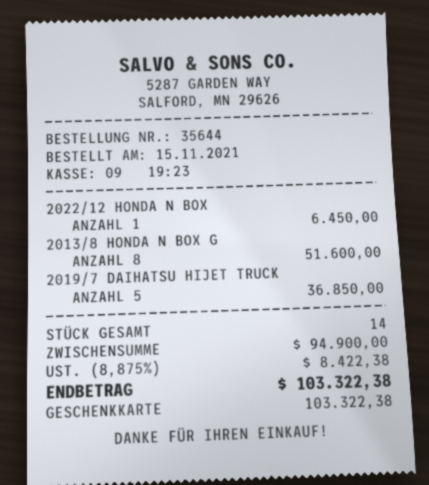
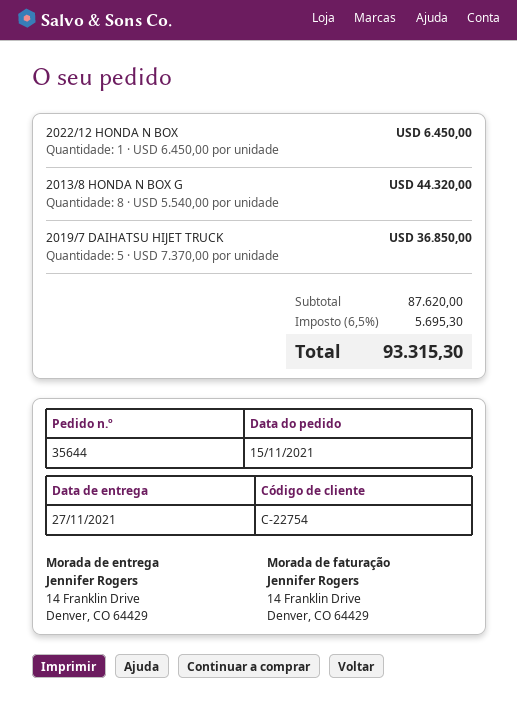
2013/8 HONDA N BOX G: 8 for 51600.00 -> 8 for 44320.00
subtotal: 94900.00 -> 87620.00
tax: 8.875% = 8422.38 -> 6.5% = 5695.30
total: 103322.38 -> 93315.30

